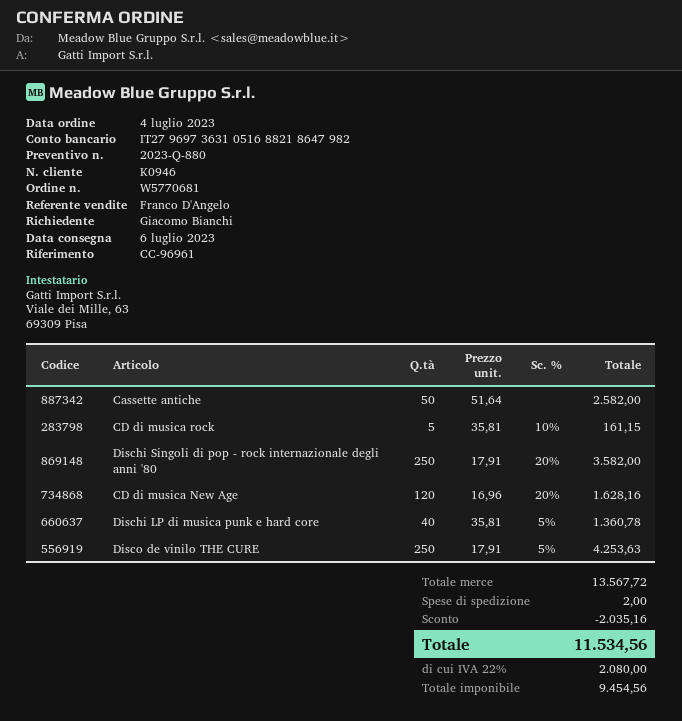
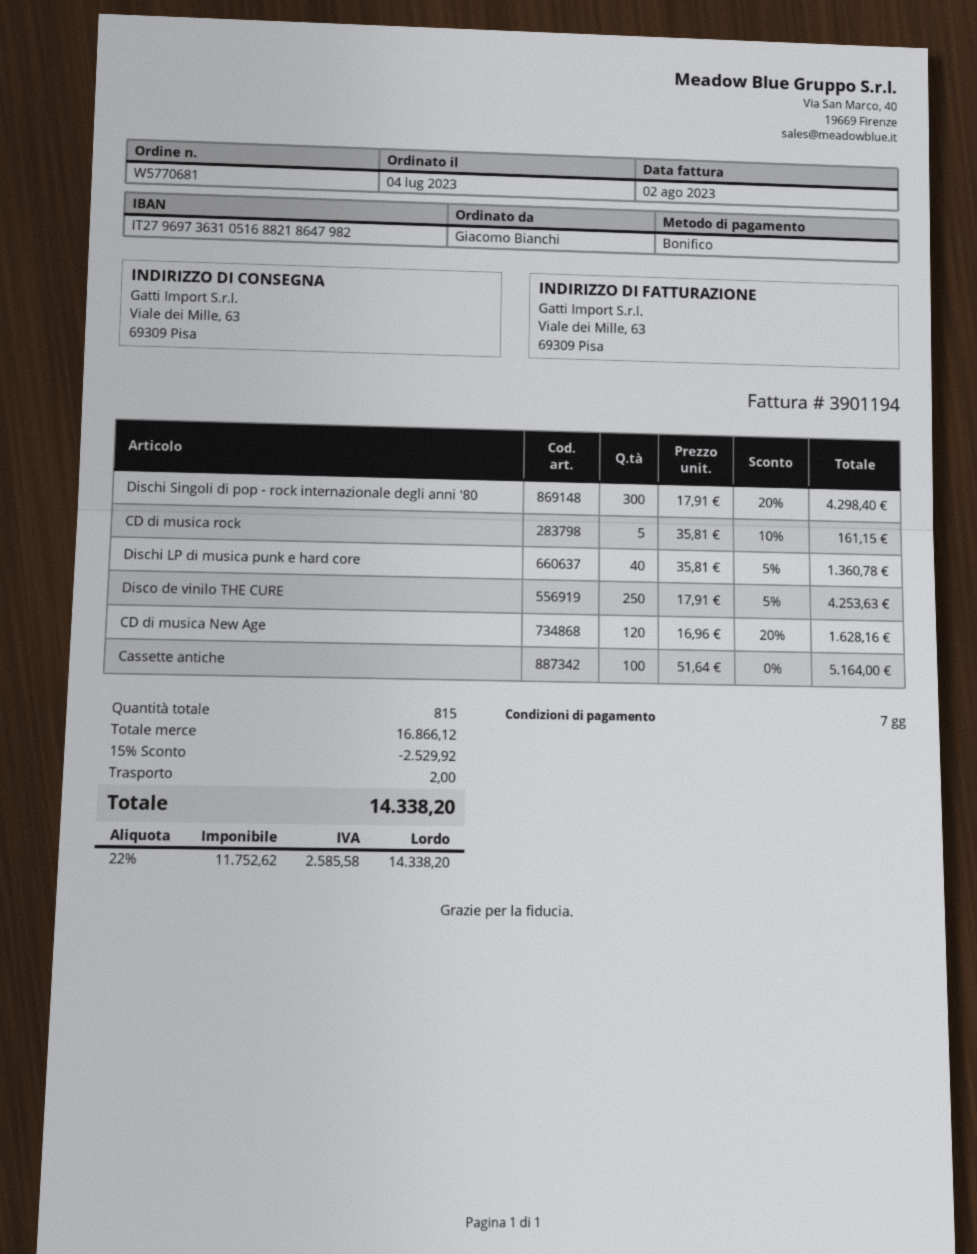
Cassette antiche: 50 x 51.64 = 2582.00 -> 100 x 51.64 = 5164.00
Dischi Singoli di pop - rock internazionale degli anni '80: 250 x 17.91 - 20% = 3582.00 -> 300 x 17.91 - 20% = 4298.40
subtotal: 13567.72 -> 16866.12
discount: 2035.16 -> 2529.92
net: 9454.56 -> 11752.62
tax: 22% = 2080.00 -> 22% = 2585.58
total: 11534.56 -> 14338.20

